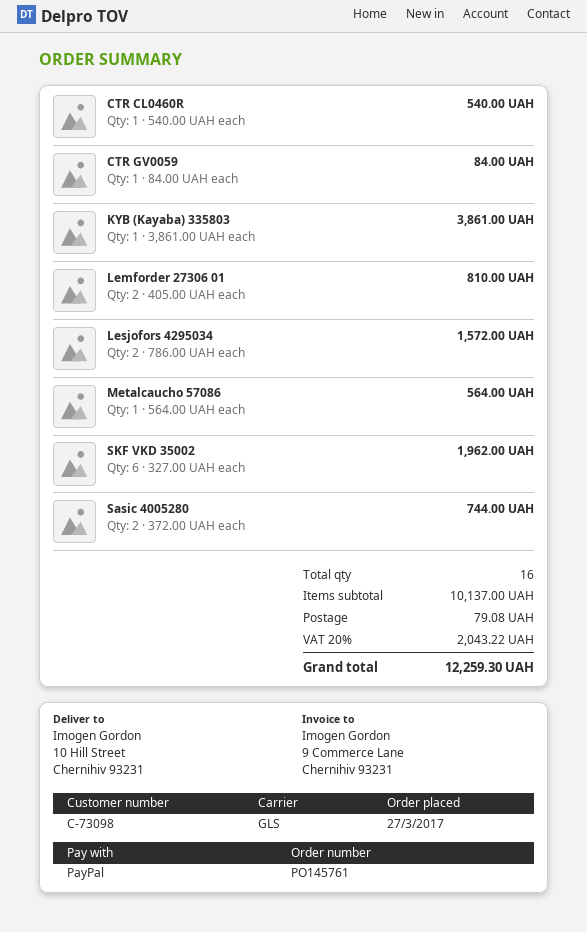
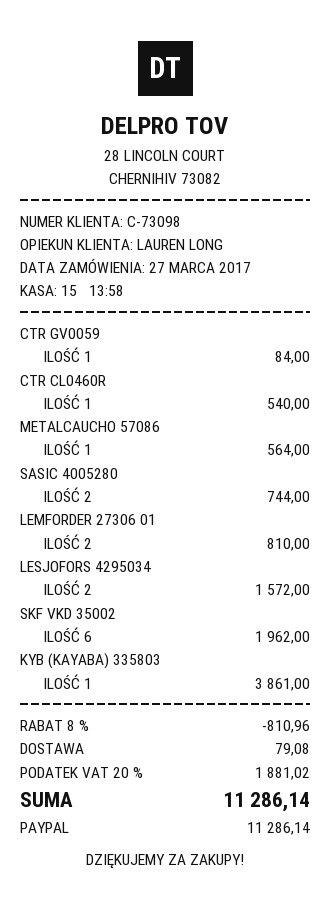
discount: none -> 8% = 810.96
tax: 20% = 2043.22 -> 20% = 1881.02
total: 12259.30 -> 11286.14

